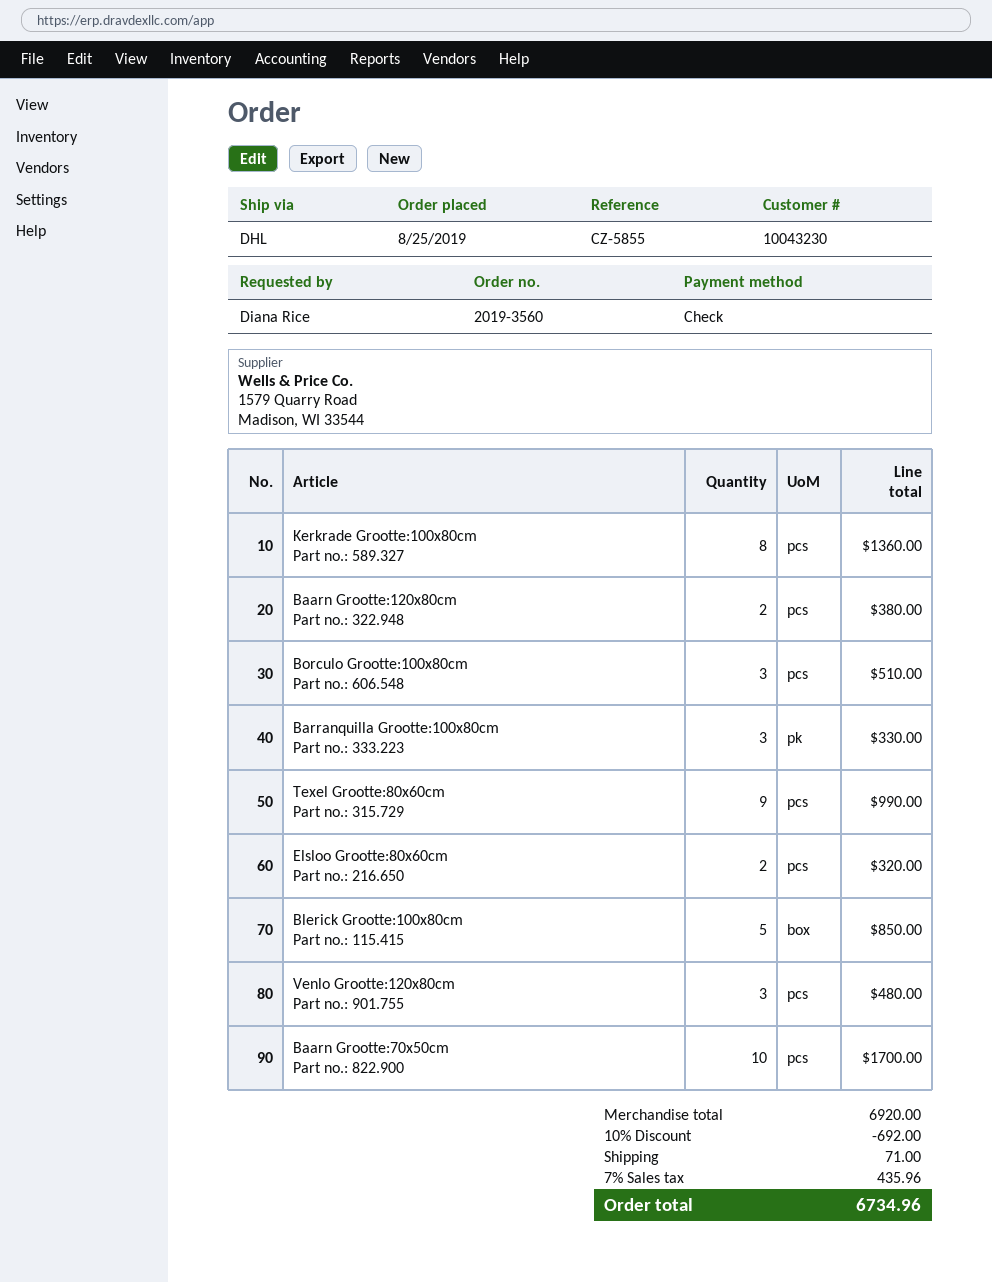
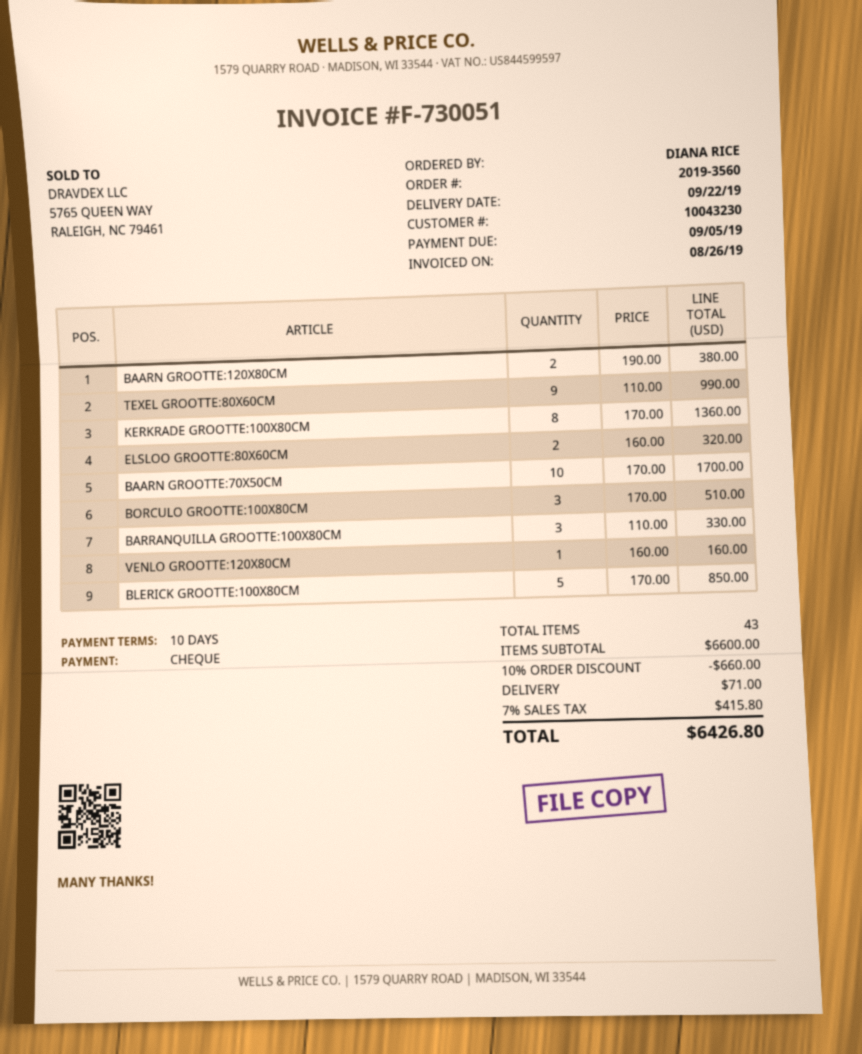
Venlo Grootte:120x80cm: 3 for 480.00 -> 1 for 160.00
subtotal: 6920.00 -> 6600.00
discount: 10% = 692.00 -> 10% = 660.00
tax: 7% = 435.96 -> 7% = 415.80
total: 6734.96 -> 6426.80

